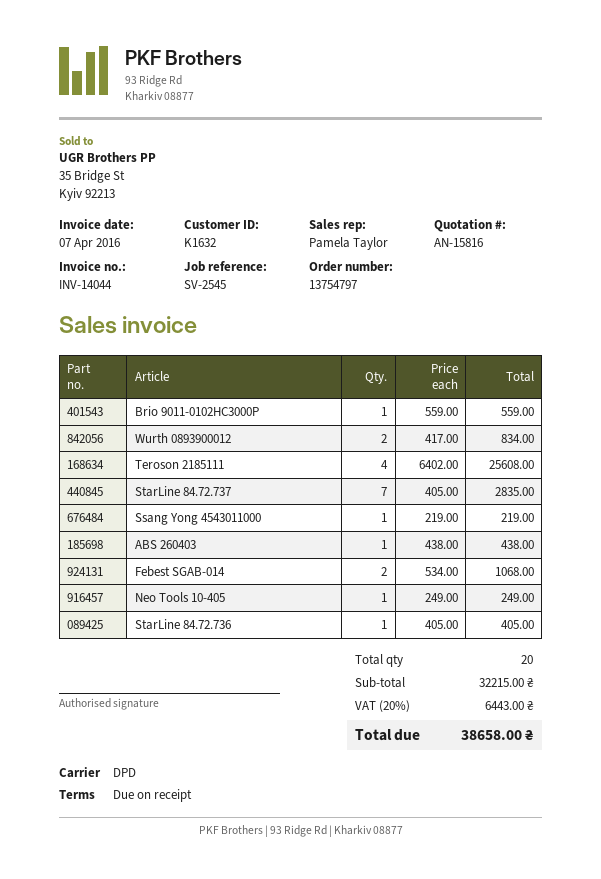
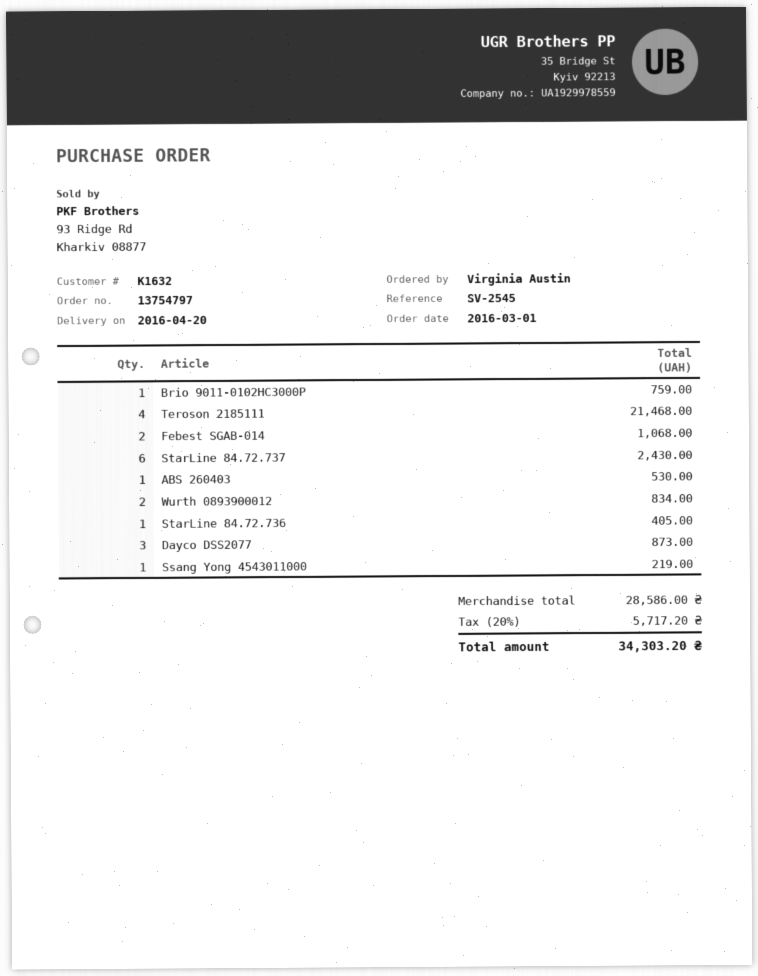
Brio 9011-0102HC3000P: 1 for 559.00 -> 1 for 759.00
Teroson 2185111: 4 for 25608.00 -> 4 for 21468.00
StarLine 84.72.737: 7 for 2835.00 -> 6 for 2430.00
ABS 260403: 1 for 438.00 -> 1 for 530.00
Neo Tools 10-405: 1 for 249.00 -> none
Dayco DSS2077: none -> 3 for 873.00
subtotal: 32215.00 -> 28586.00
tax: 20% = 6443.00 -> 20% = 5717.20
total: 38658.00 -> 34303.20

